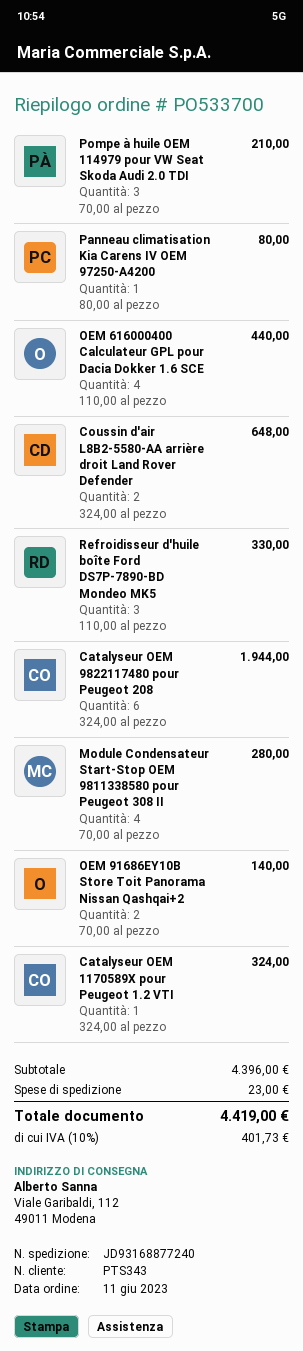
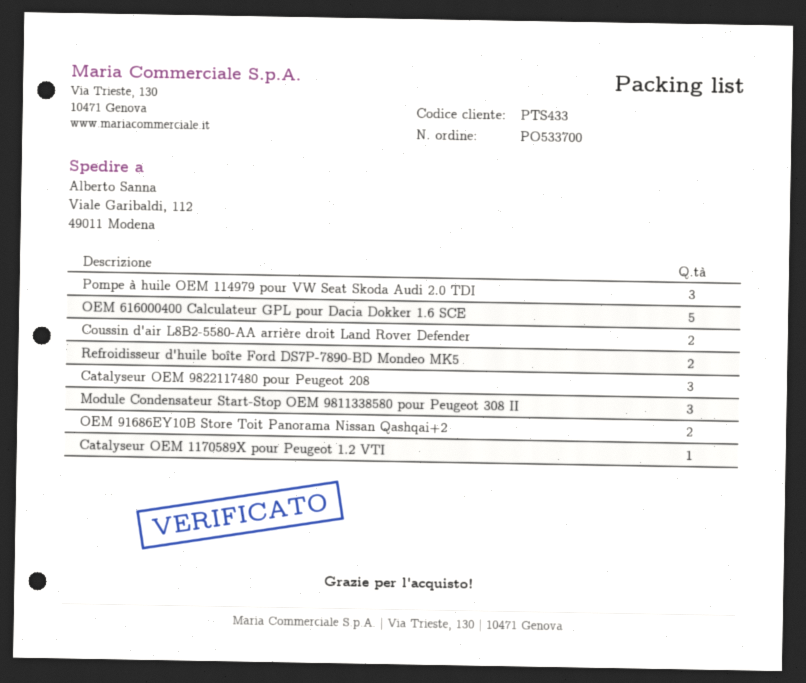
customer number: PTS343 -> PTS433
Panneau climatisation Kia Carens IV OEM 97250-A4200: 1 -> none
OEM 616000400 Calculateur GPL pour Dacia Dokker 1.6 SCE: 4 -> 5
Refroidisseur d'huile boîte Ford DS7P-7890-BD Mondeo MK5: 3 -> 2
Catalyseur OEM 9822117480 pour Peugeot 208: 6 -> 3
Module Condensateur Start-Stop OEM 9811338580 pour Peugeot 308 II: 4 -> 3

